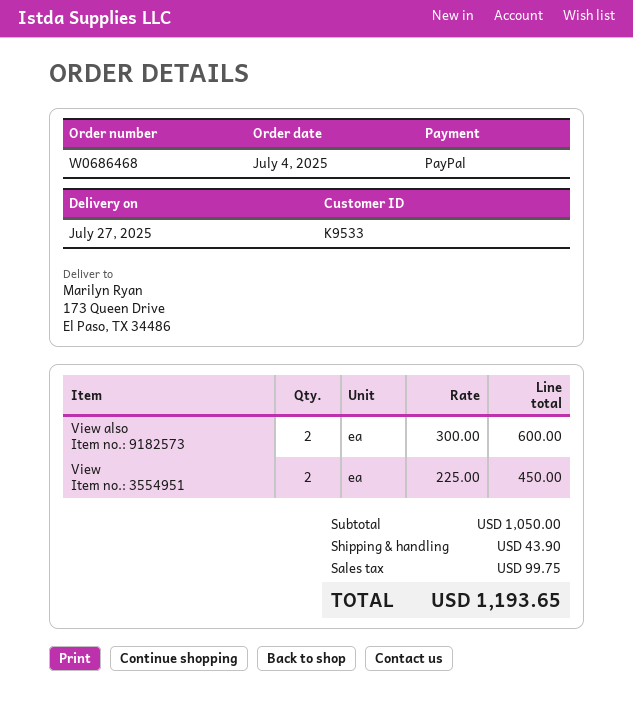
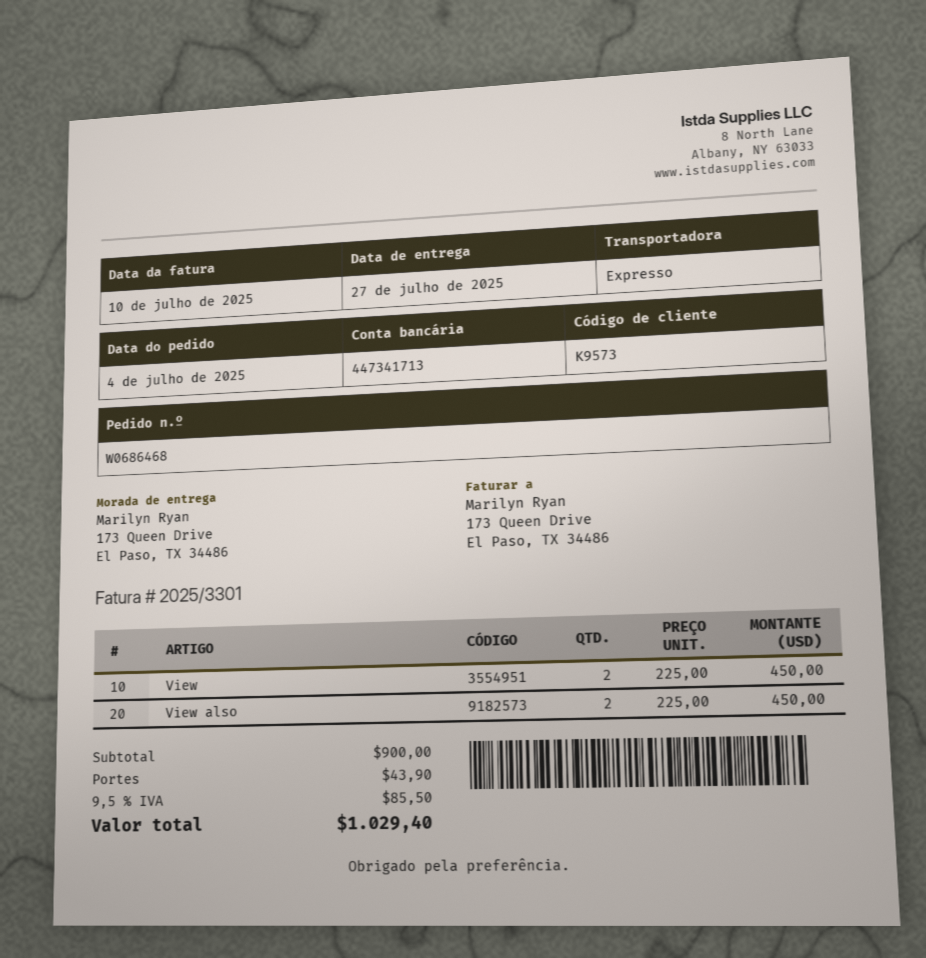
customer number: K9533 -> K9573
View also: 2 x 300.00 = 600.00 -> 2 x 225.00 = 450.00
subtotal: 1050.00 -> 900.00
tax: 99.75 -> 85.50
total: 1193.65 -> 1029.40

